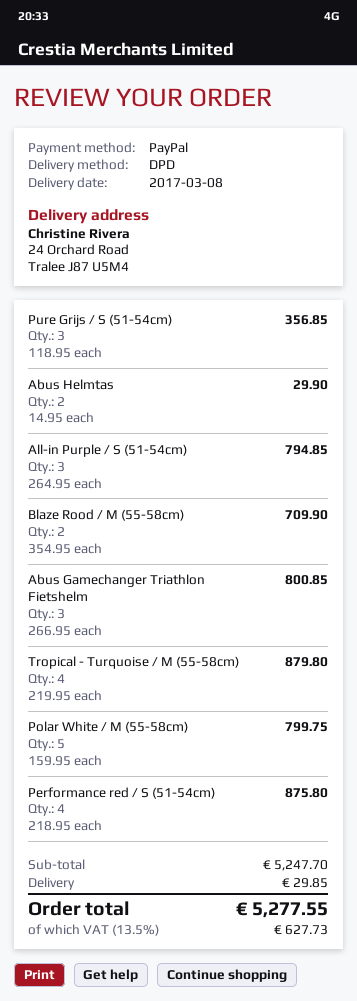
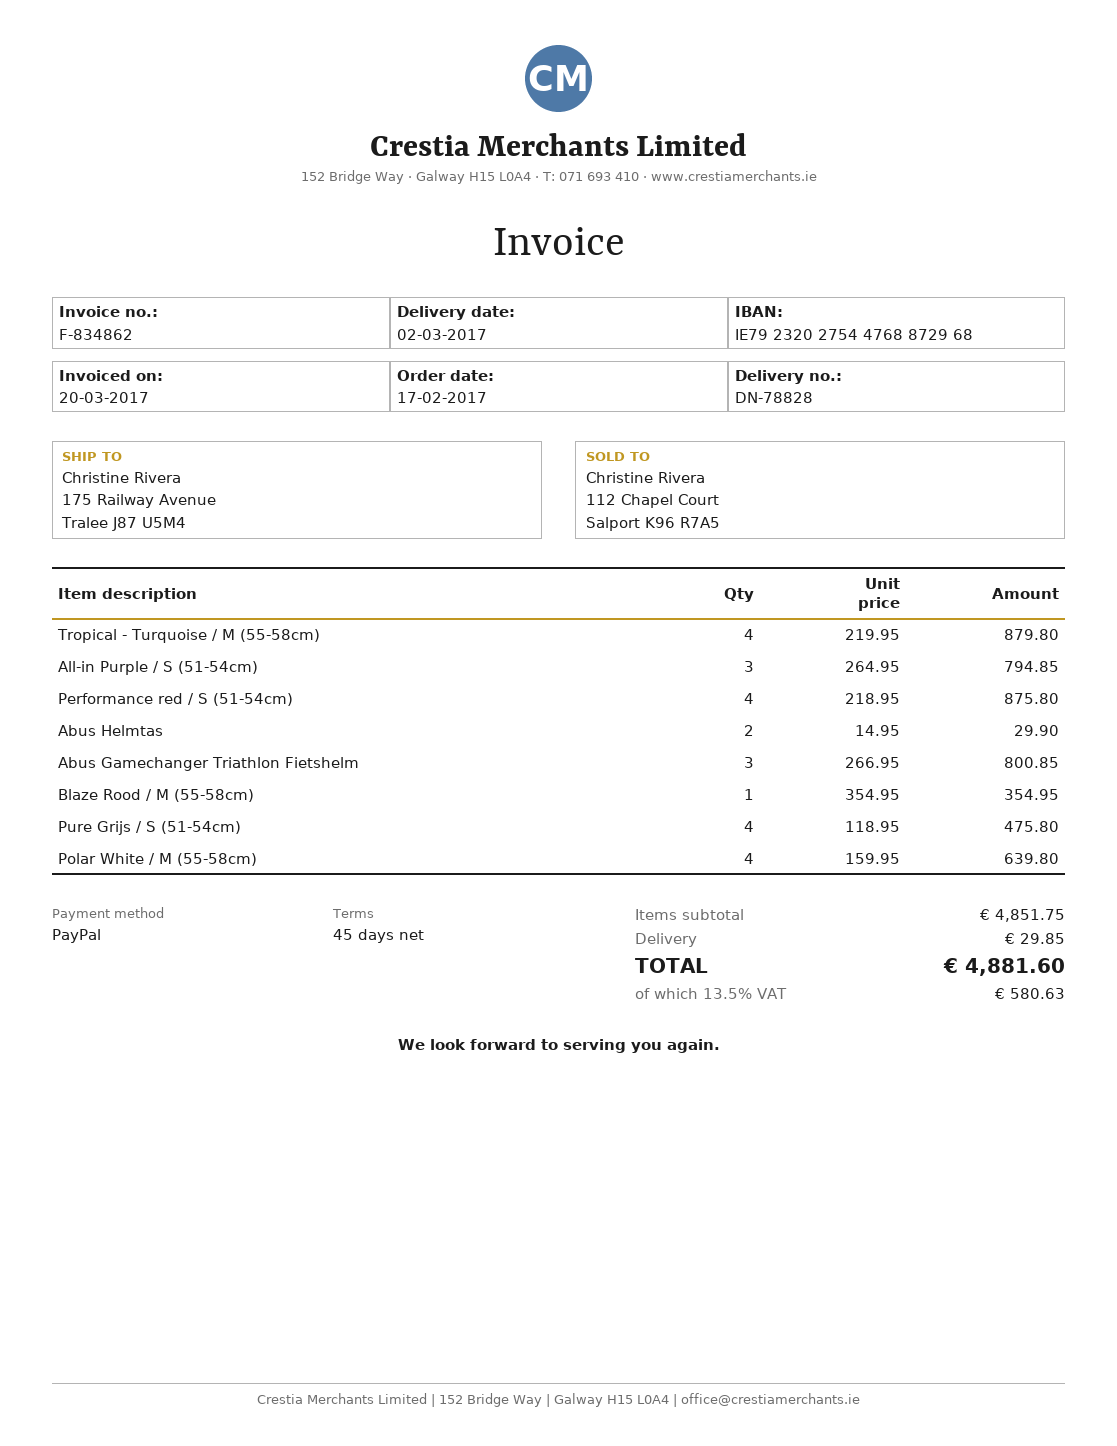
delivery date: 2017-03-08 -> 2017-03-02
ship to: 24 Orchard Road, Tralee J87 U5M4 -> 175 Railway Avenue, Tralee J87 U5M4
Pure Grijs / S (51-54cm): 3 x 118.95 = 356.85 -> 4 x 118.95 = 475.80
Blaze Rood / M (55-58cm): 2 x 354.95 = 709.90 -> 1 x 354.95 = 354.95
Polar White / M (55-58cm): 5 x 159.95 = 799.75 -> 4 x 159.95 = 639.80
subtotal: 5247.70 -> 4851.75
tax: 13.5% = 627.73 -> 13.5% = 580.63
total: 5277.55 -> 4881.60

